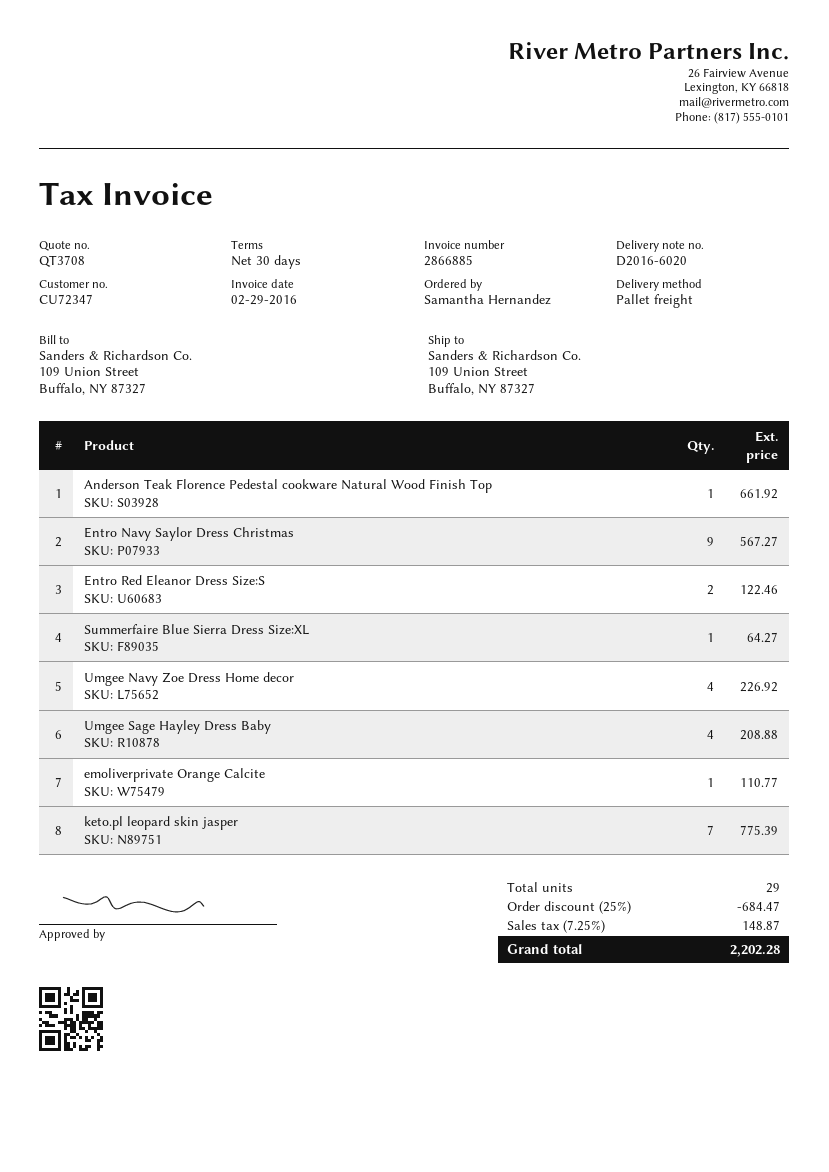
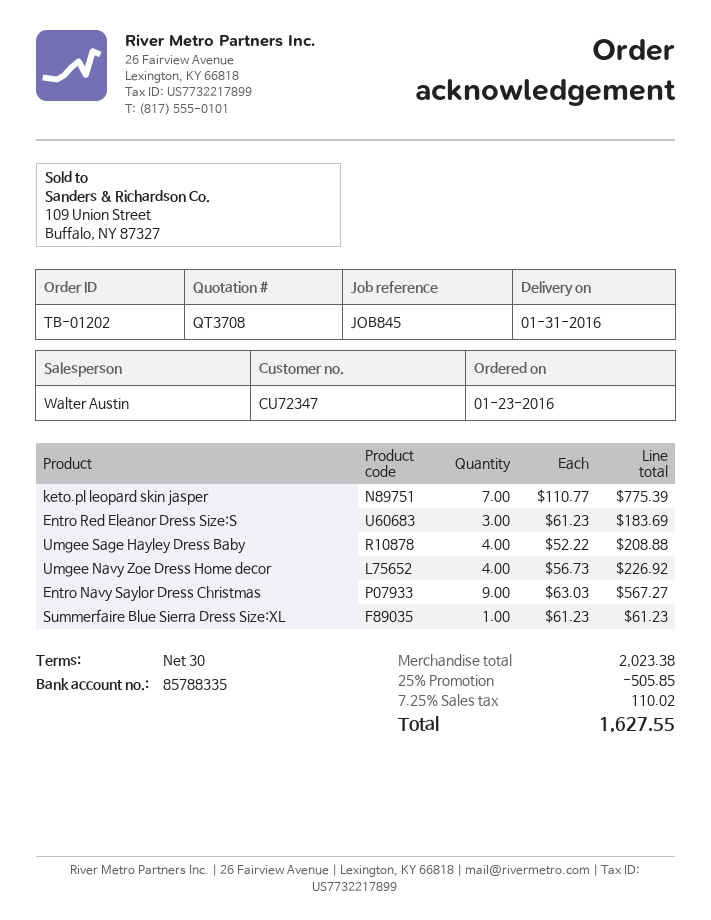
Anderson Teak Florence Pedestal cookware Natural Wood Finish Top: 1 for 661.92 -> none
Entro Red Eleanor Dress Size:S: 2 for 122.46 -> 3 for 183.69
Summerfaire Blue Sierra Dress Size:XL: 1 for 64.27 -> 1 for 61.23
emoliverprivate Orange Calcite: 1 for 110.77 -> none
discount: 25% = 684.47 -> 25% = 505.85
tax: 7.25% = 148.87 -> 7.25% = 110.02
total: 2202.28 -> 1627.55

